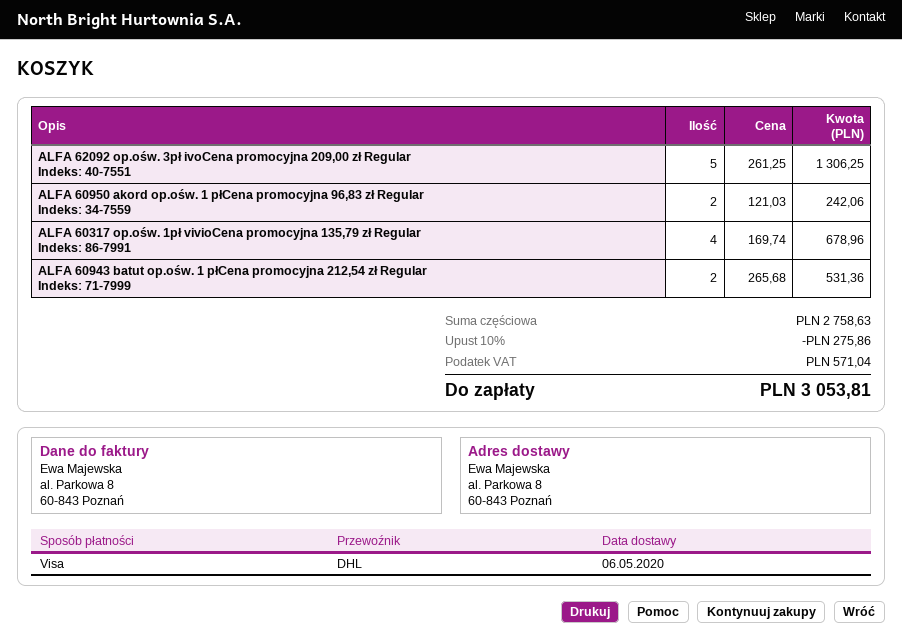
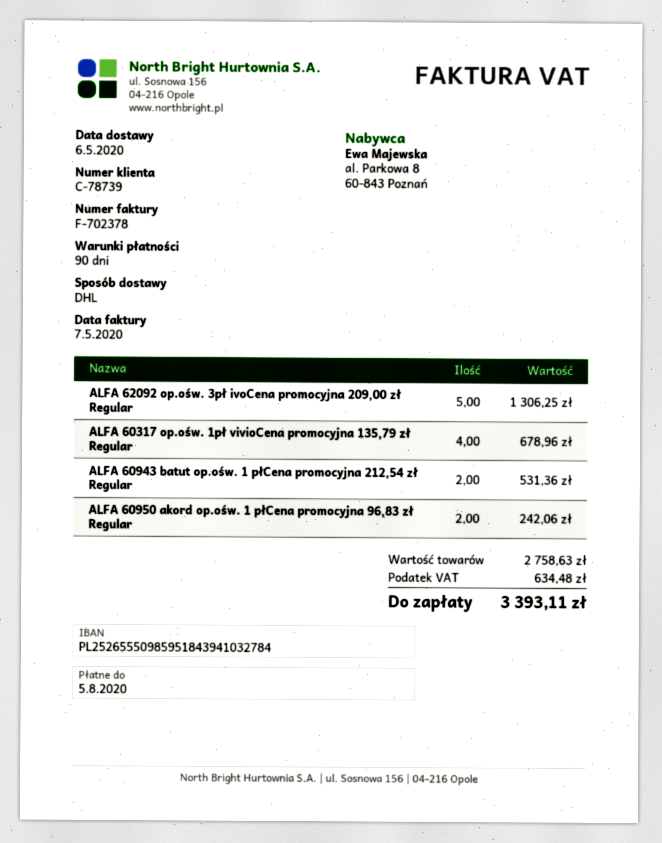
discount: 10% = 275.86 -> none
tax: 571.04 -> 634.48
total: 3053.81 -> 3393.11

